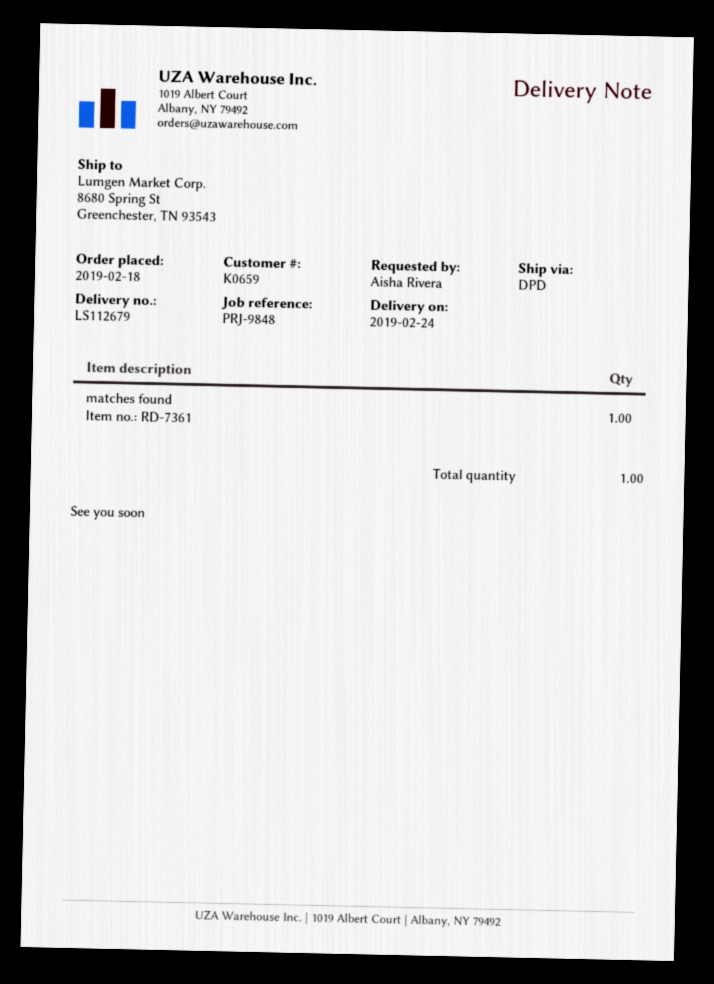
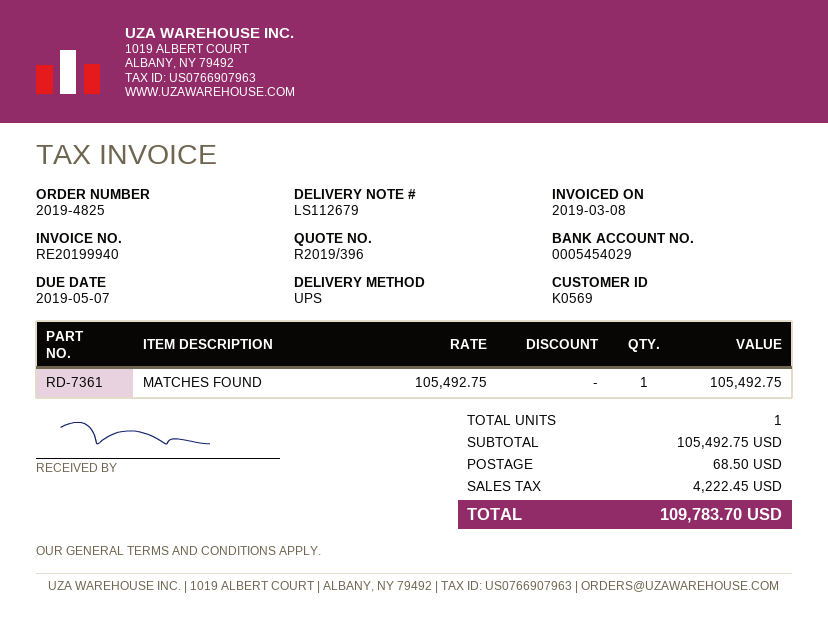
customer number: K0659 -> K0569
shipping method: DPD -> UPS

